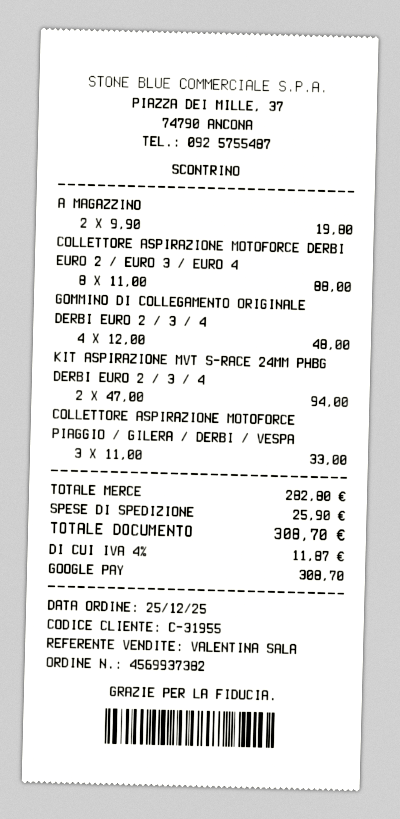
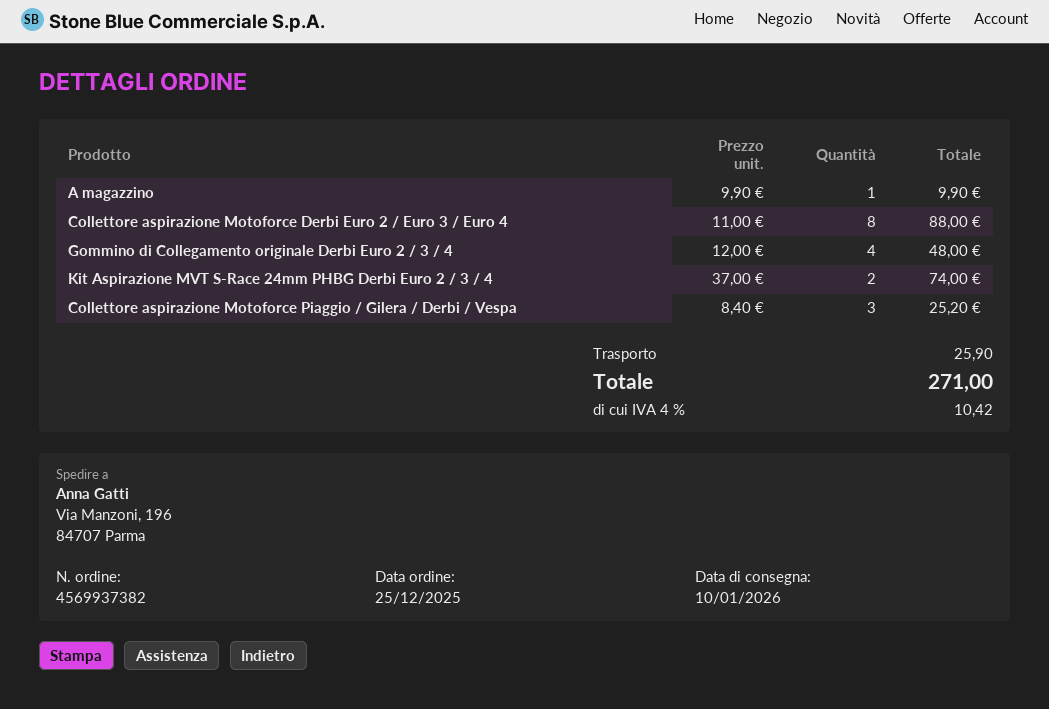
A MAGAZZINO: 2 x 9.90 = 19.80 -> 1 x 9.90 = 9.90
KIT ASPIRAZIONE MVT S-RACE 24MM PHBG DERBI EURO 2 / 3 / 4: 2 x 47.00 = 94.00 -> 2 x 37.00 = 74.00
COLLETTORE ASPIRAZIONE MOTOFORCE PIAGGIO / GILERA / DERBI / VESPA: 3 x 11.00 = 33.00 -> 3 x 8.40 = 25.20
tax: 4% = 11.87 -> 4% = 10.42
total: 308.70 -> 271.00

